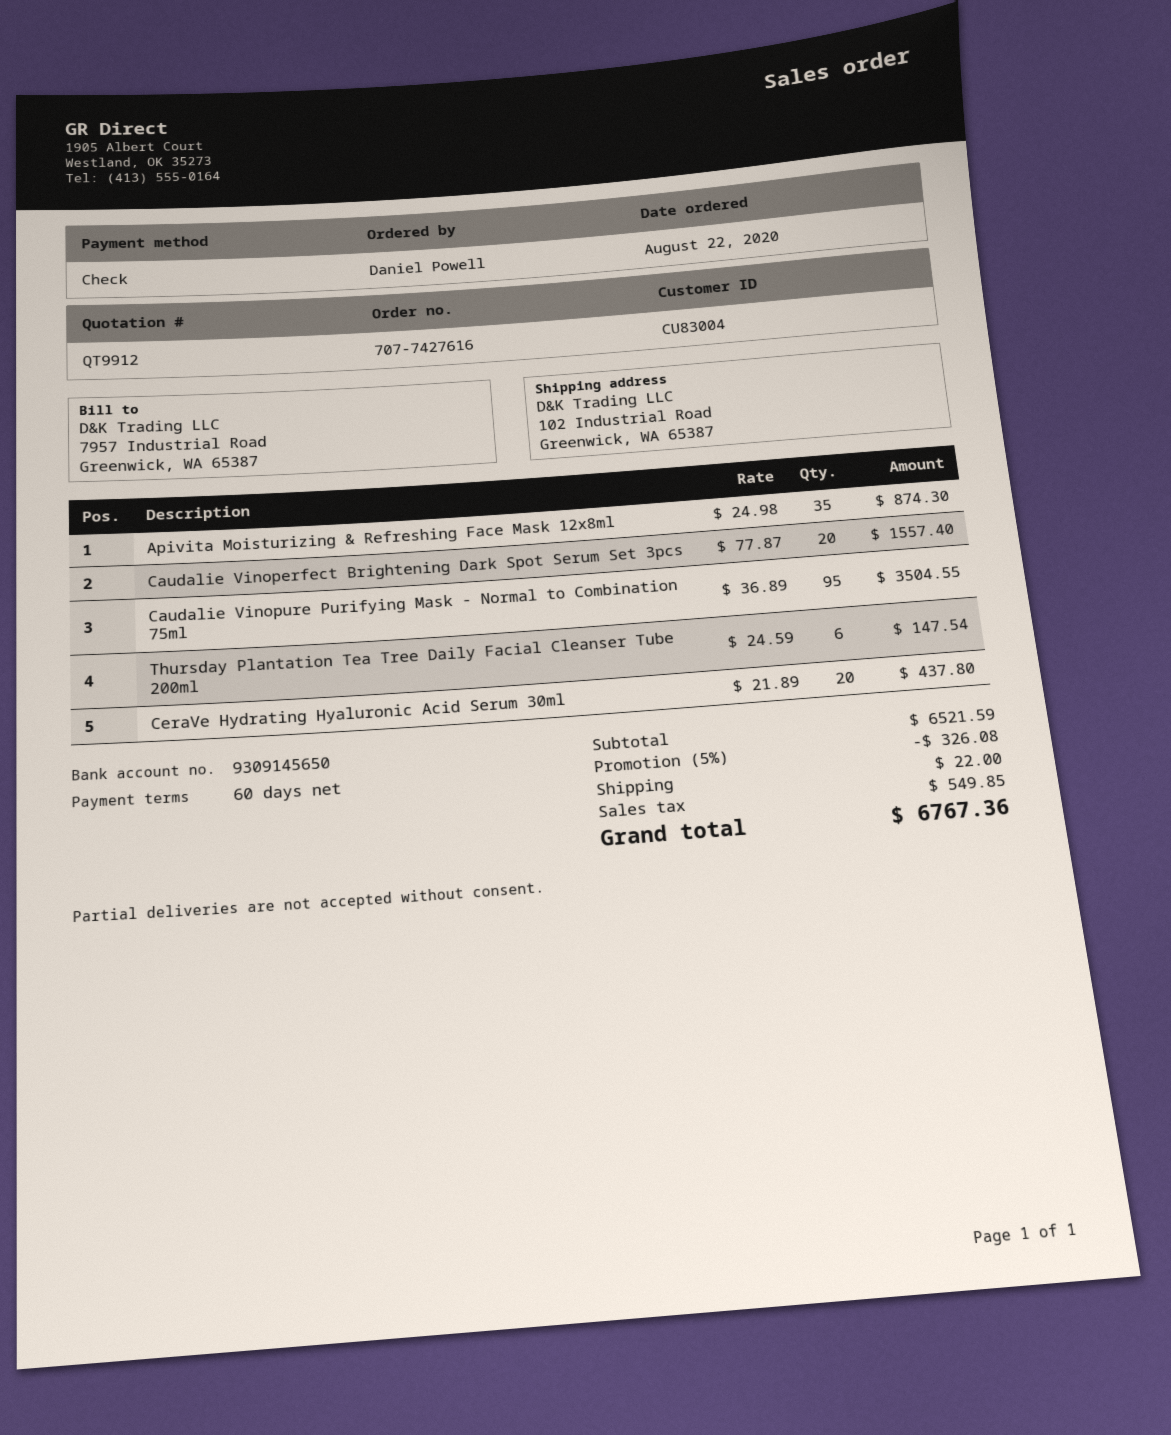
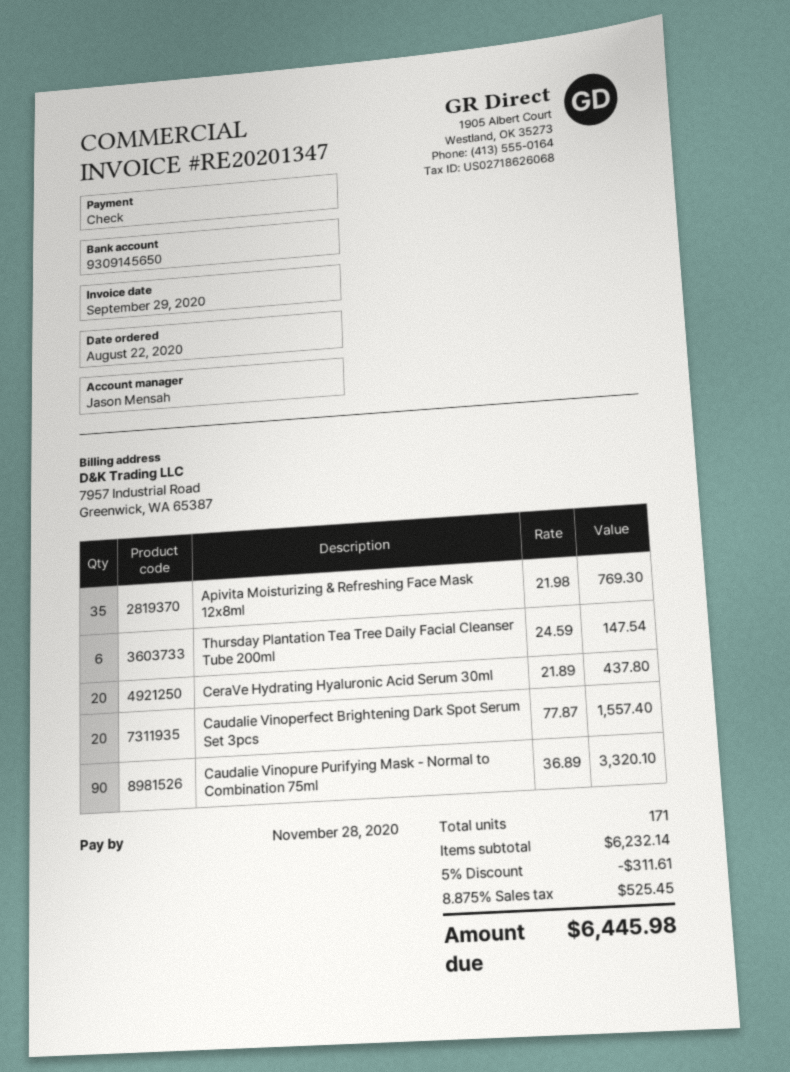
Apivita Moisturizing & Refreshing Face Mask 12x8ml: 35 x 24.98 = 874.30 -> 35 x 21.98 = 769.30
Caudalie Vinopure Purifying Mask - Normal to Combination 75ml: 95 x 36.89 = 3504.55 -> 90 x 36.89 = 3320.10
subtotal: 6521.59 -> 6232.14
discount: 5% = 326.08 -> 5% = 311.61
shipping: 22.00 -> none
tax: 549.85 -> 525.45
total: 6767.36 -> 6445.98

